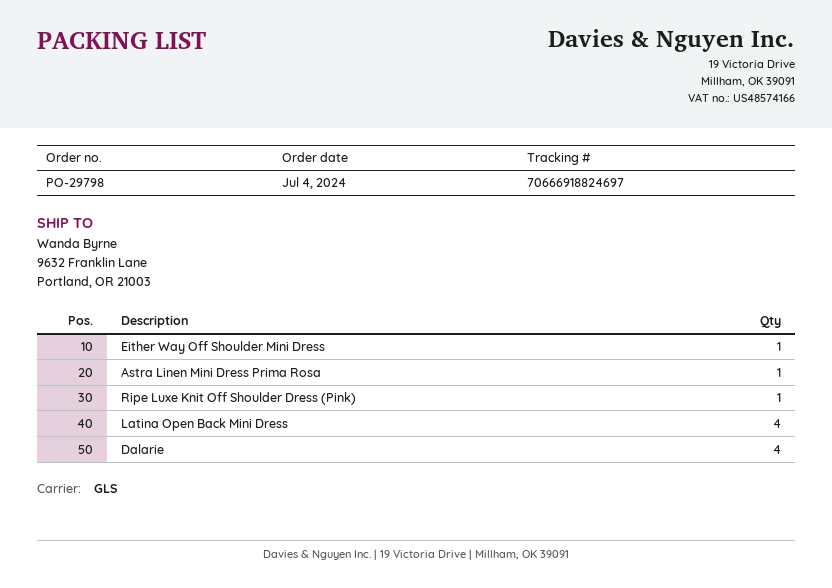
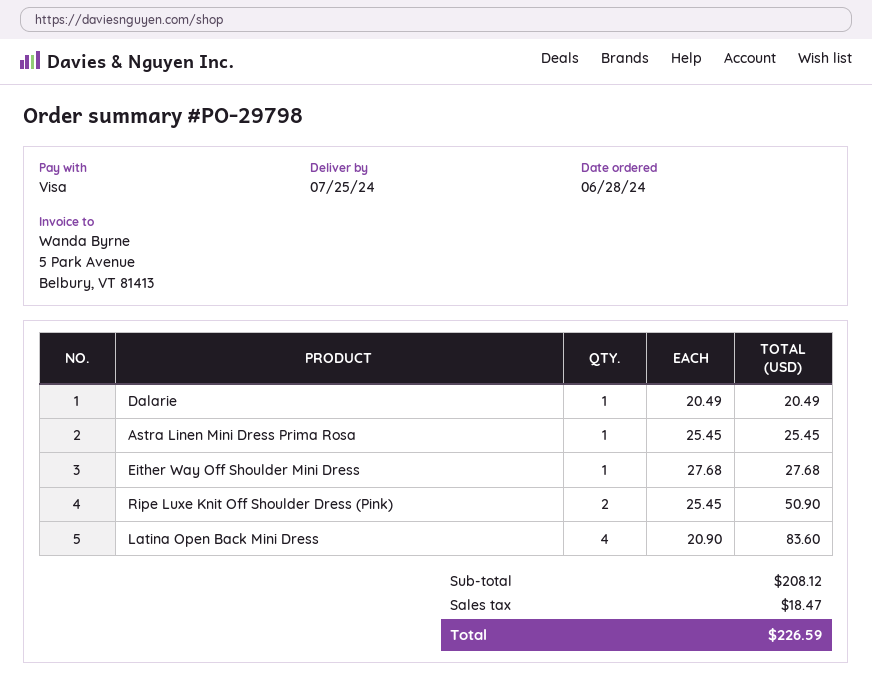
order date: 2024-07-04 -> 2024-06-28
Ripe Luxe Knit Off Shoulder Dress (Pink): 1 -> 2
Dalarie: 4 -> 1

